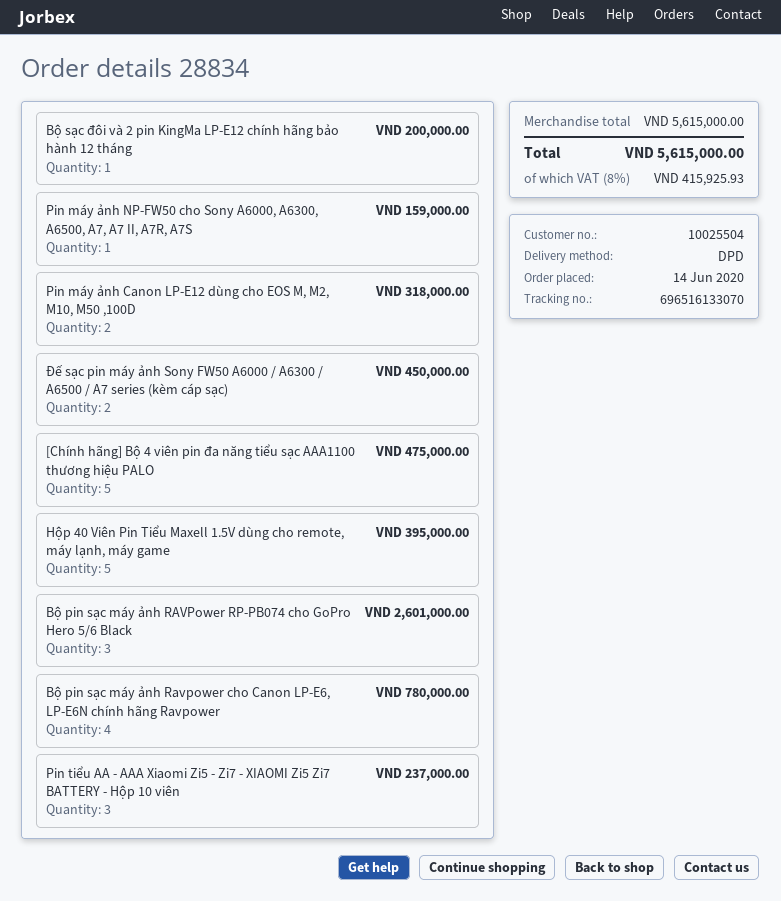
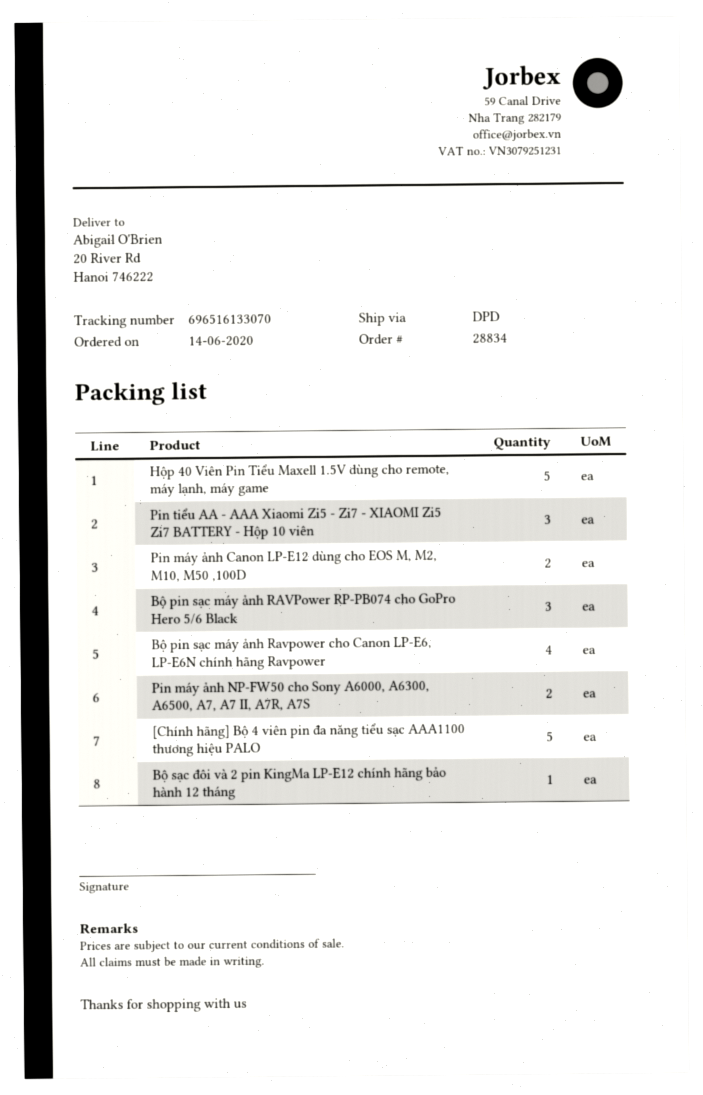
Pin máy ảnh NP-FW50 cho Sony A6000, A6300, A6500, A7, A7 II, A7R, A7S: 1 -> 2
Đế sạc pin máy ảnh Sony FW50 A6000 / A6300 / A6500 / A7 series (kèm cáp sạc): 2 -> none

